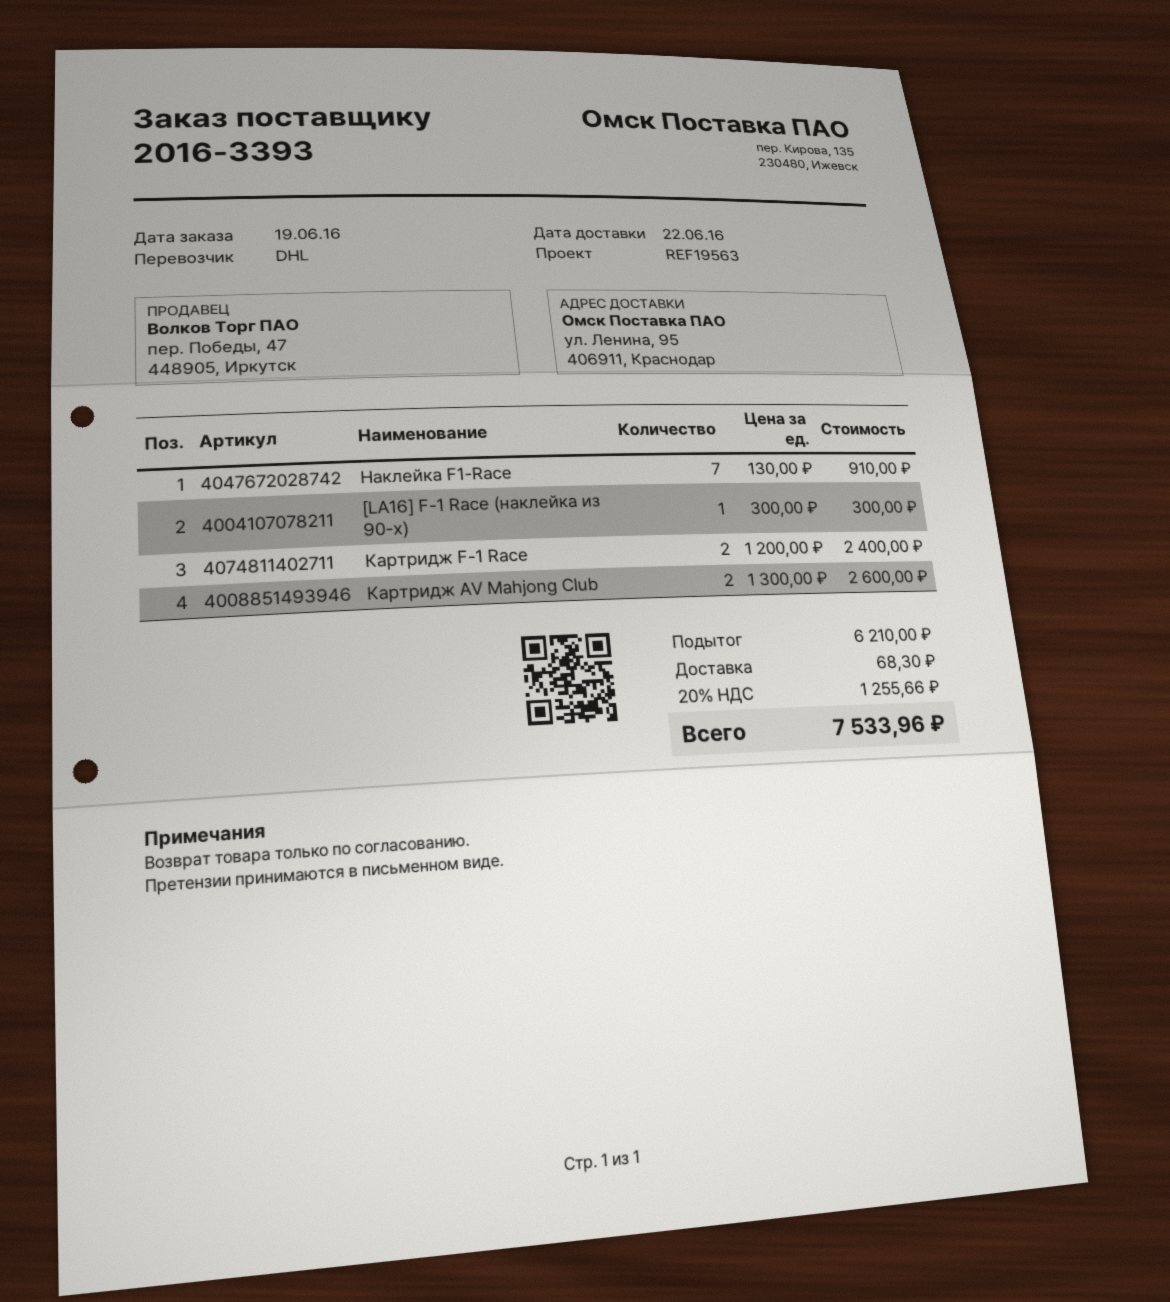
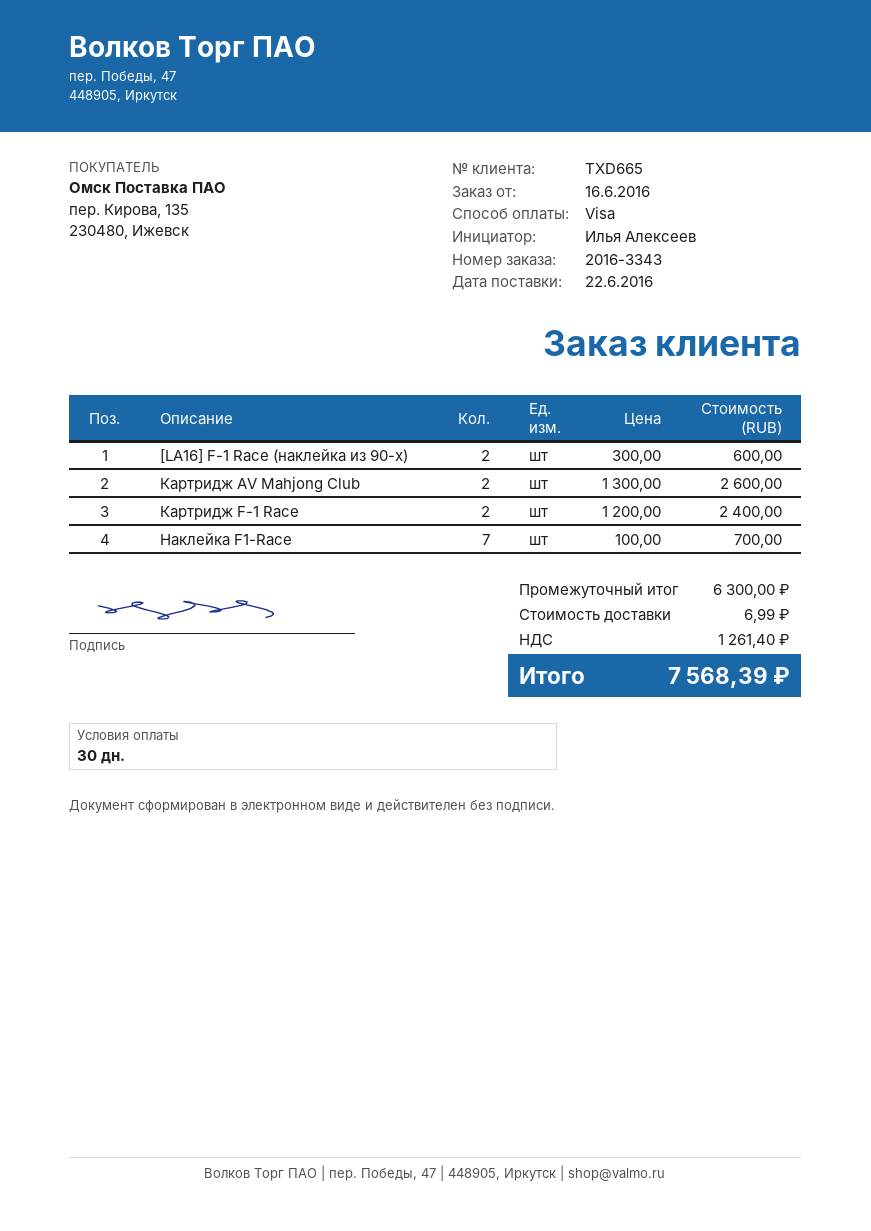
order number: 2016-3393 -> 2016-3343
order date: 2016-06-19 -> 2016-06-16
Наклейка F1-Race: 7 x 130.00 = 910.00 -> 7 x 100.00 = 700.00
[LA16] F-1 Race (наклейка из 90-х): 1 x 300.00 = 300.00 -> 2 x 300.00 = 600.00
subtotal: 6210.00 -> 6300.00
shipping: 68.30 -> 6.99
tax: 1255.66 -> 1261.40
total: 7533.96 -> 7568.39

